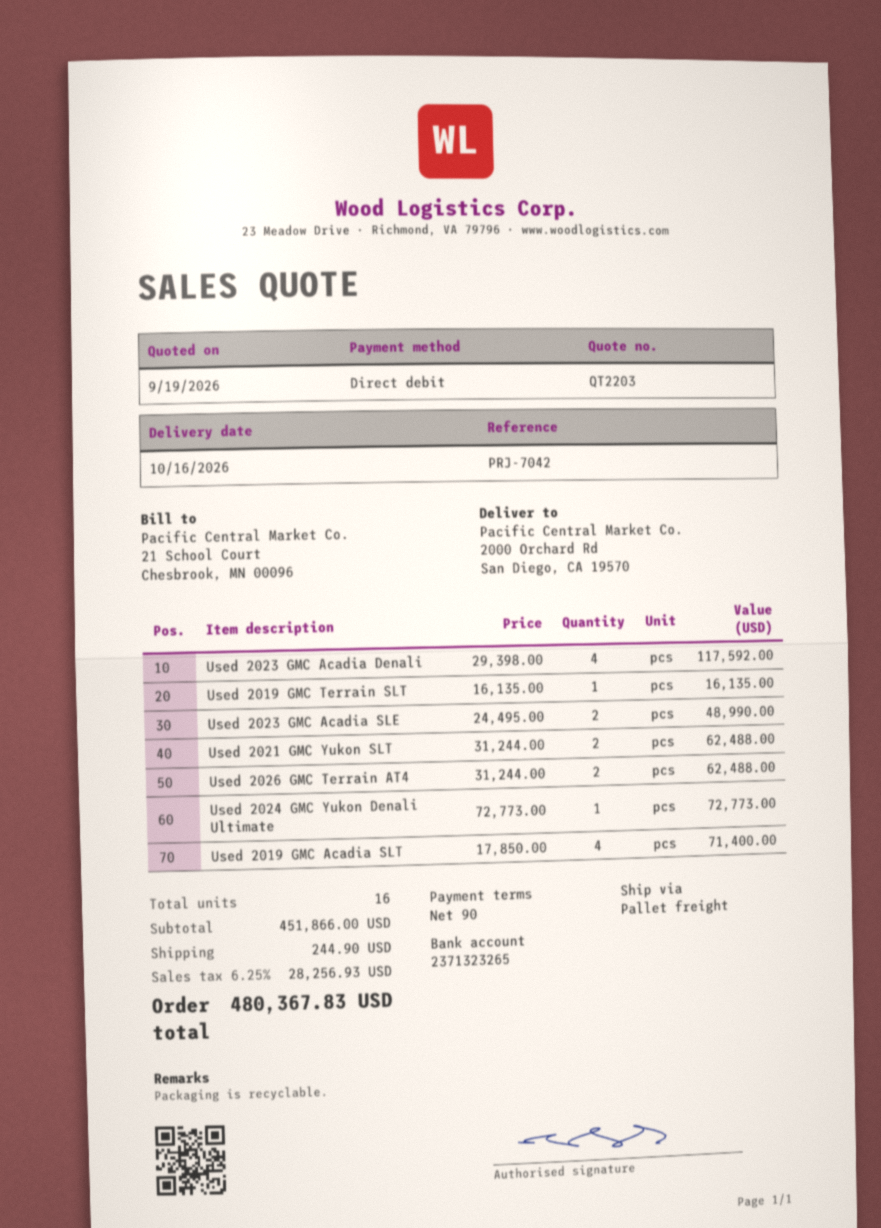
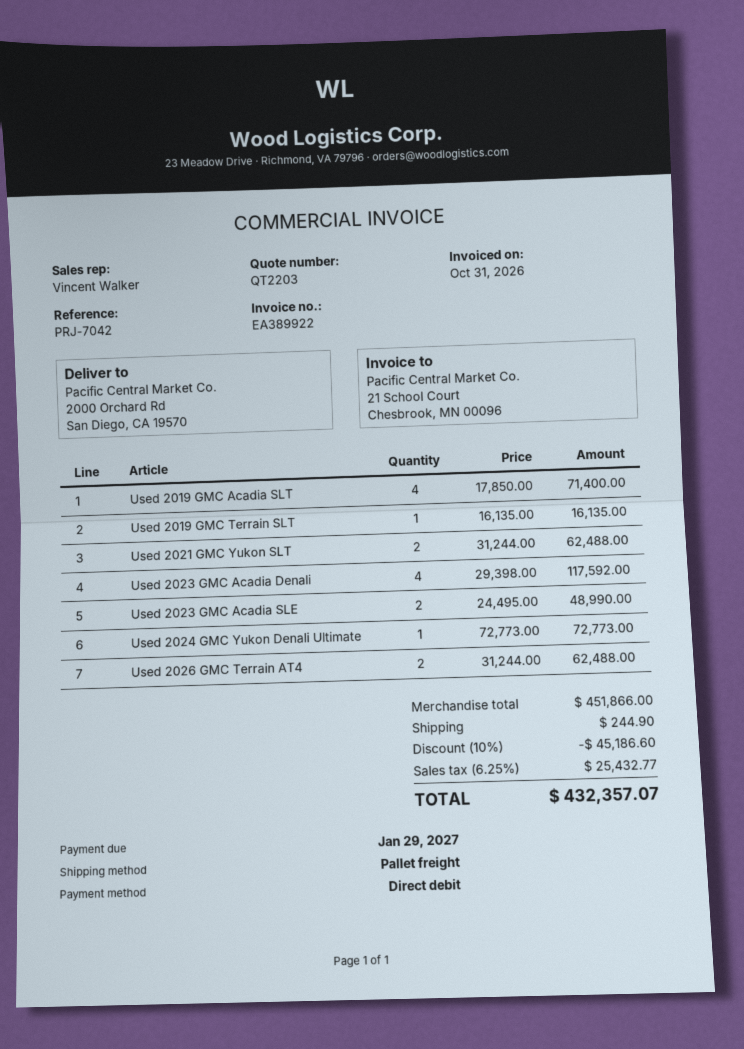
discount: none -> 10% = 45186.60
tax: 6.25% = 28256.93 -> 6.25% = 25432.77
total: 480367.83 -> 432357.07

